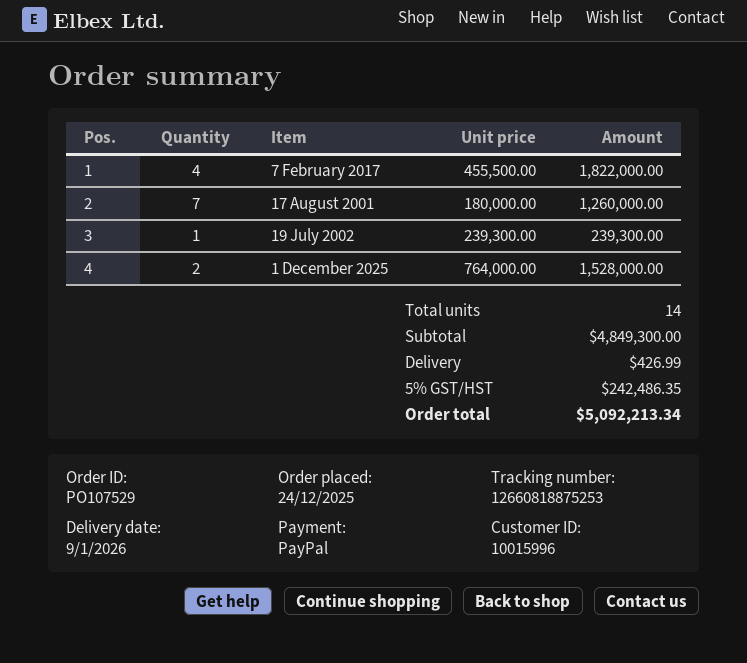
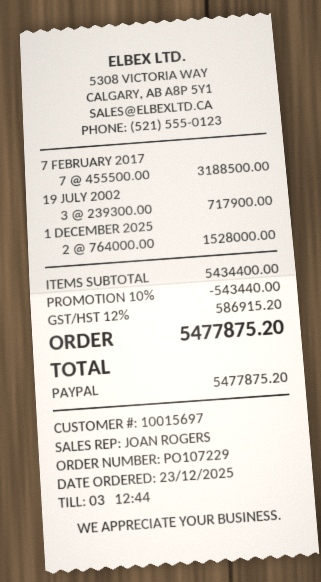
order number: PO107529 -> PO107229
order date: 2025-12-24 -> 2025-12-23
customer number: 10015996 -> 10015697
7 February 2017: 4 x 455500.00 = 1822000.00 -> 7 x 455500.00 = 3188500.00
17 August 2001: 7 x 180000.00 = 1260000.00 -> none
19 July 2002: 1 x 239300.00 = 239300.00 -> 3 x 239300.00 = 717900.00
subtotal: 4849300.00 -> 5434400.00
discount: none -> 10% = 543440.00
shipping: 426.99 -> none
tax: 5% = 242486.35 -> 12% = 586915.20
total: 5092213.34 -> 5477875.20

